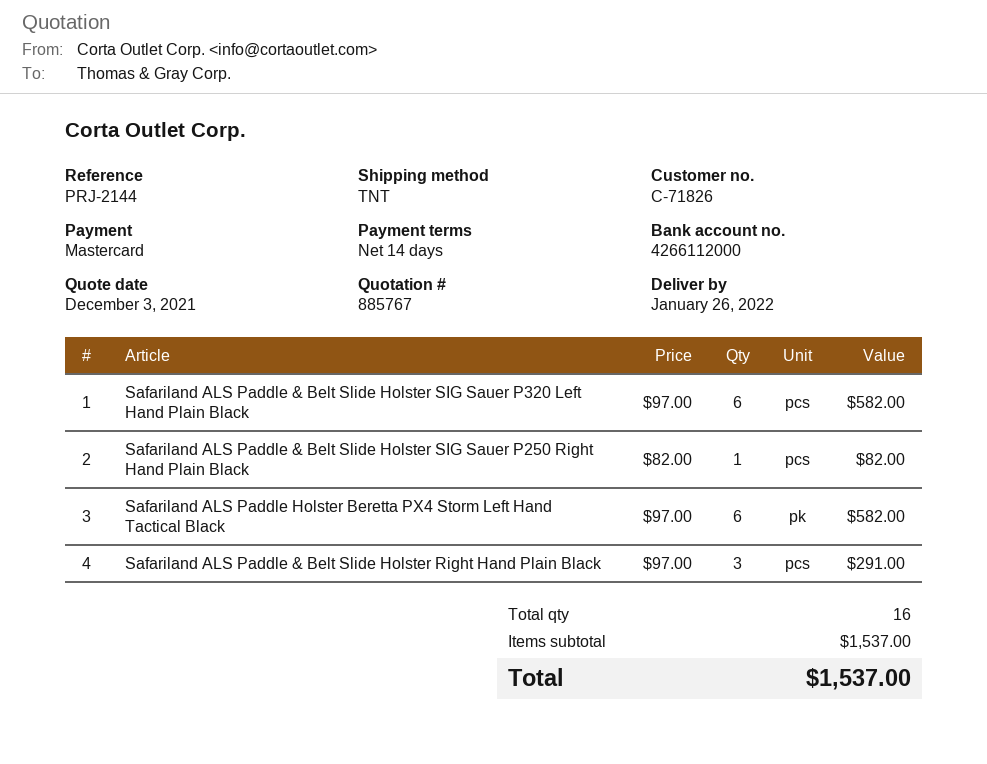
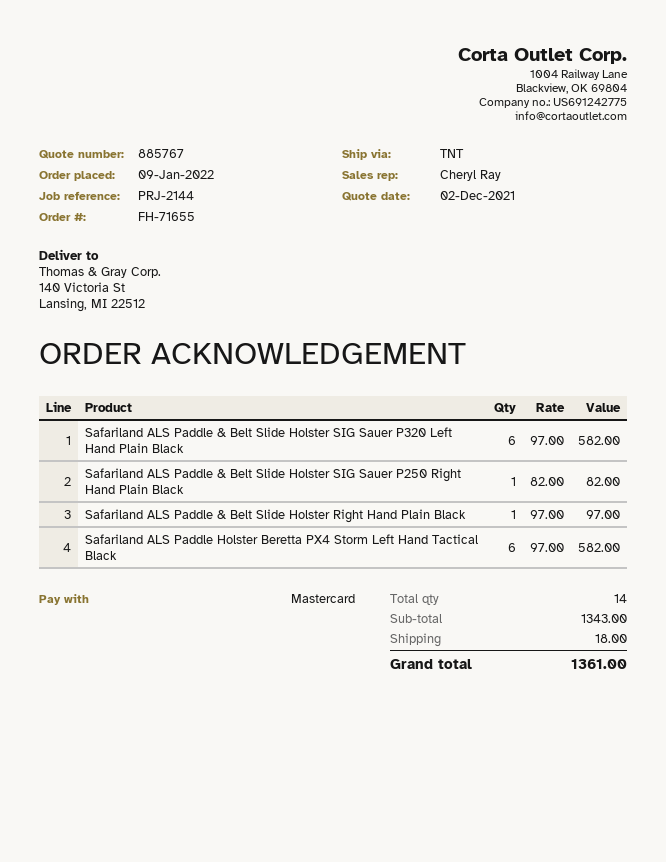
quote date: 2021-12-03 -> 2021-12-02
Safariland ALS Paddle & Belt Slide Holster Right Hand Plain Black: 3 x 97.00 = 291.00 -> 1 x 97.00 = 97.00
total quantity: 16 -> 14
subtotal: 1537.00 -> 1343.00
shipping: none -> 18.00
total: 1537.00 -> 1361.00

